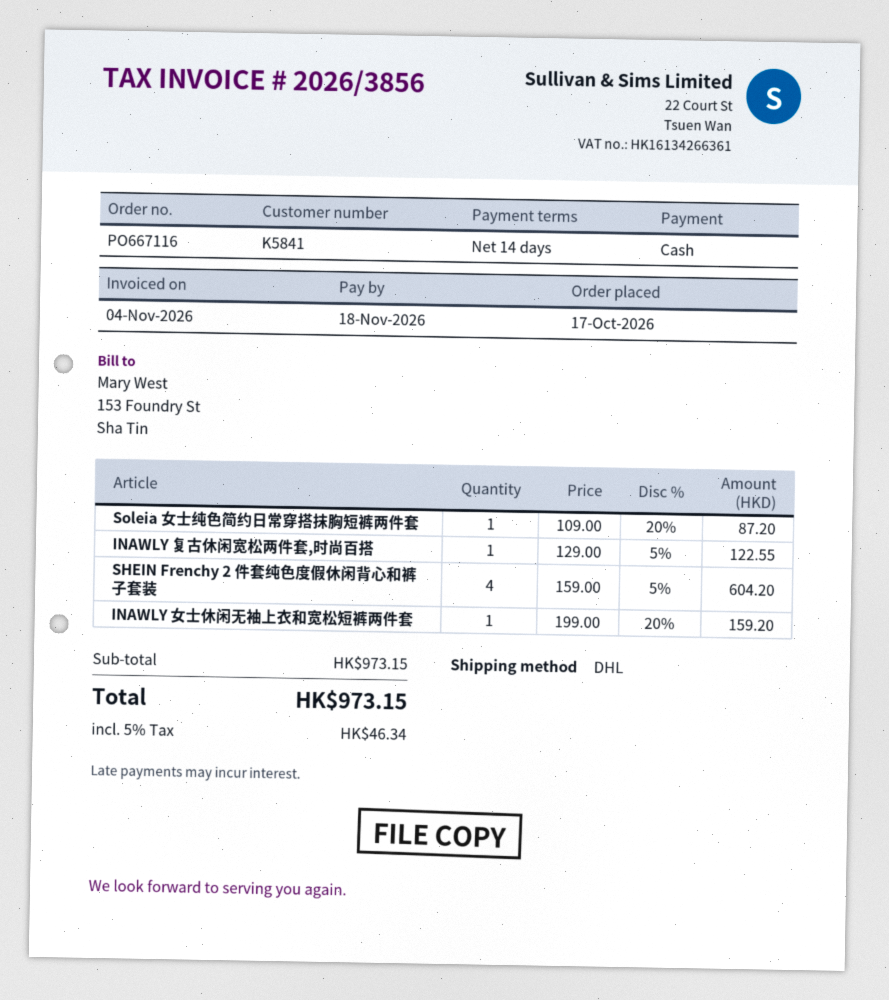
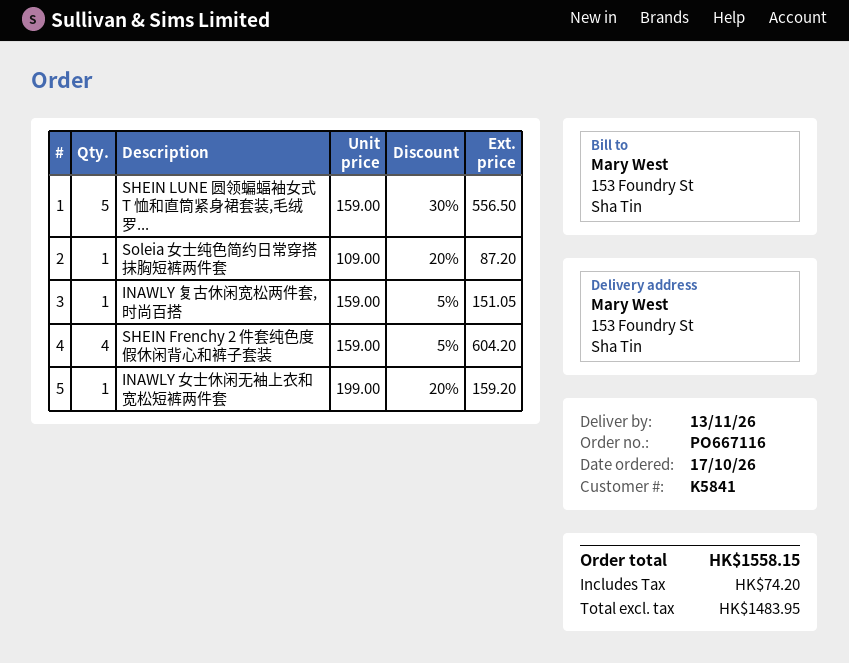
INAWLY 复古休闲宽松两件套,时尚百搭: 1 x 129.00 - 5% = 122.55 -> 1 x 159.00 - 5% = 151.05
SHEIN LUNE 圆领蝙蝠袖女式 T 恤和直筒紧身裙套装,毛绒罗...: none -> 5 x 159.00 - 30% = 556.50
tax: 46.34 -> 74.20
total: 973.15 -> 1558.15

